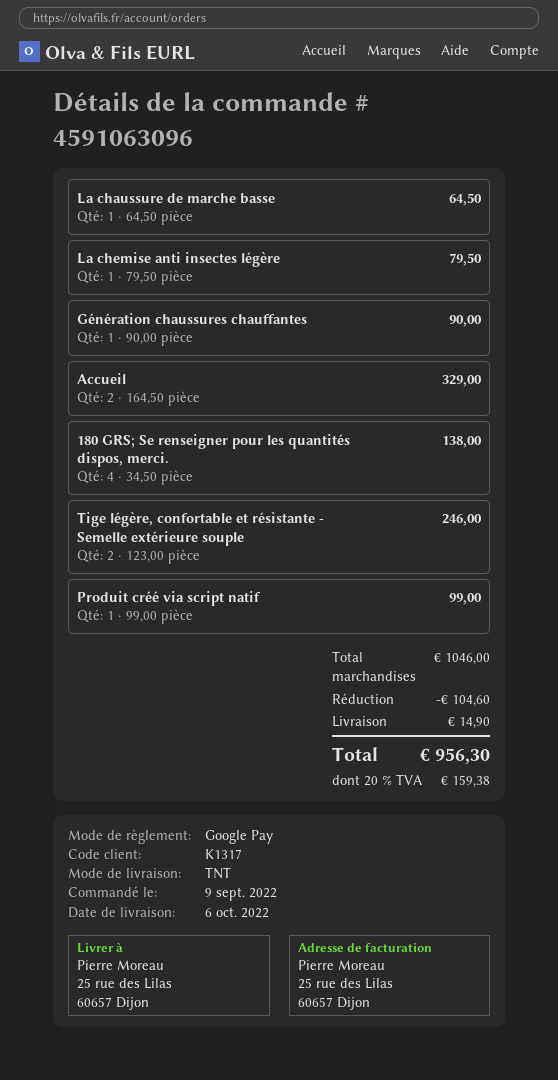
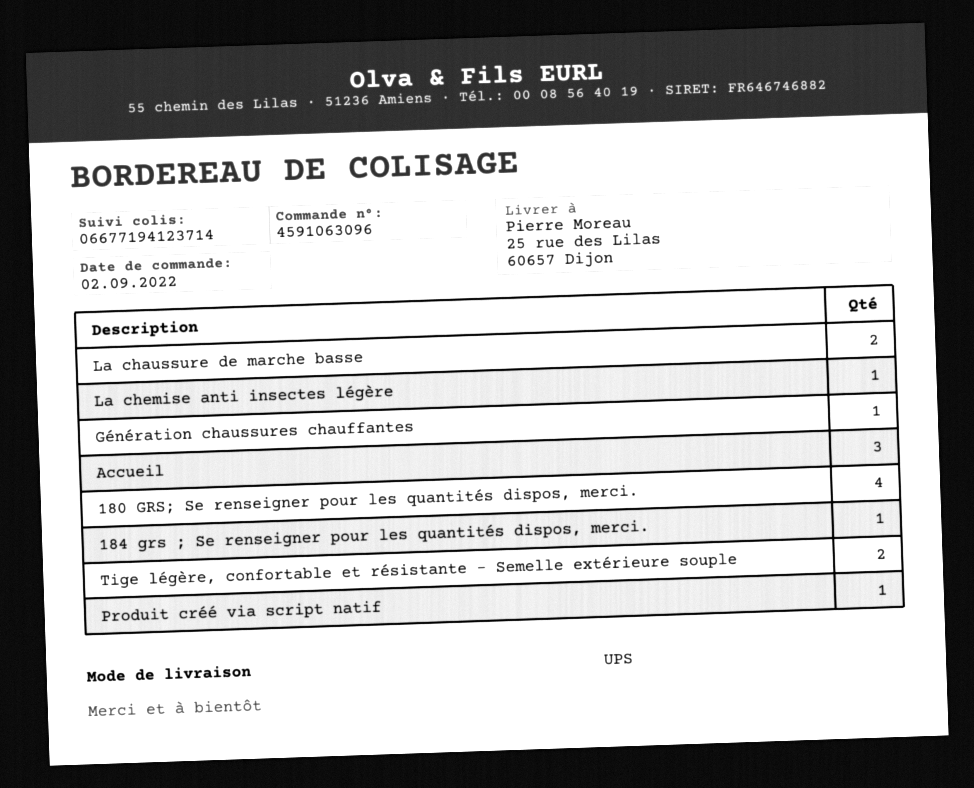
order date: 2022-09-09 -> 2022-09-02
shipping method: TNT -> UPS
La chaussure de marche basse: 1 -> 2
Accueil: 2 -> 3
184 grs ; Se renseigner pour les quantités dispos, merci.: none -> 1

